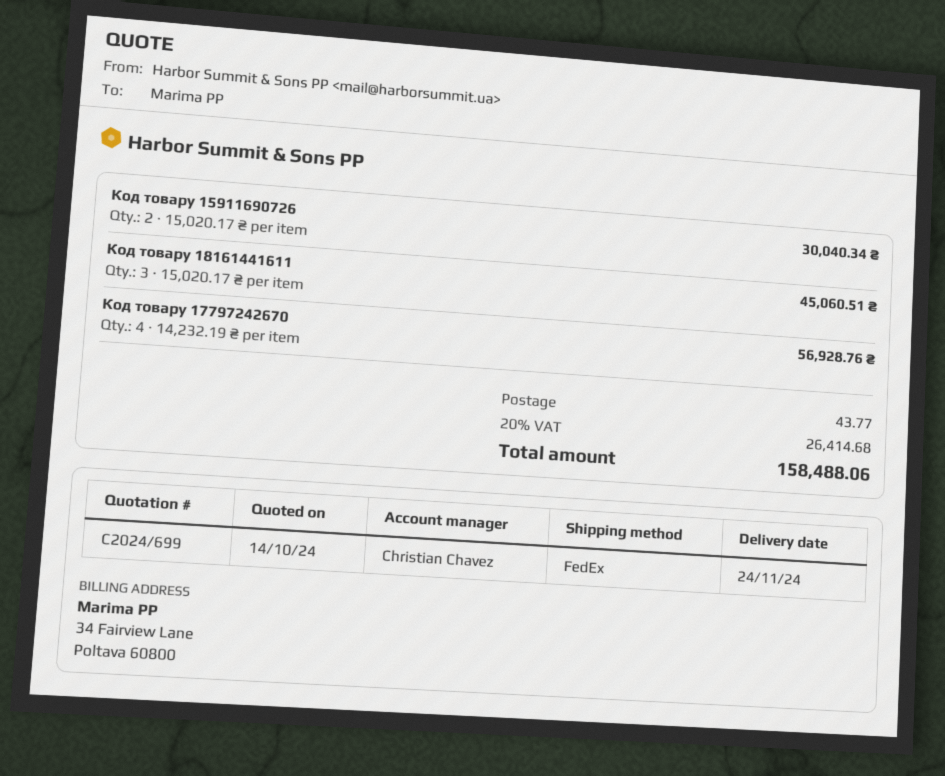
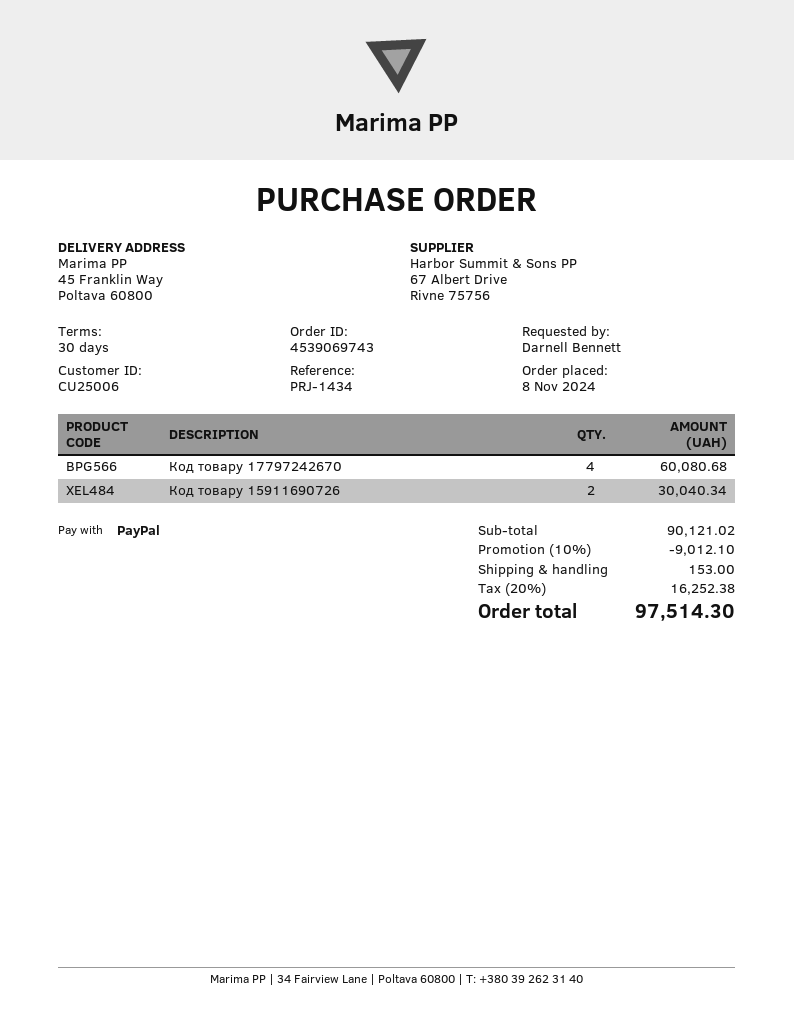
Код товару 18161441611: 3 for 45060.51 -> none
Код товару 17797242670: 4 for 56928.76 -> 4 for 60080.68
discount: none -> 10% = 9012.10
shipping: 43.77 -> 153.00
tax: 20% = 26414.68 -> 20% = 16252.38
total: 158488.06 -> 97514.30

